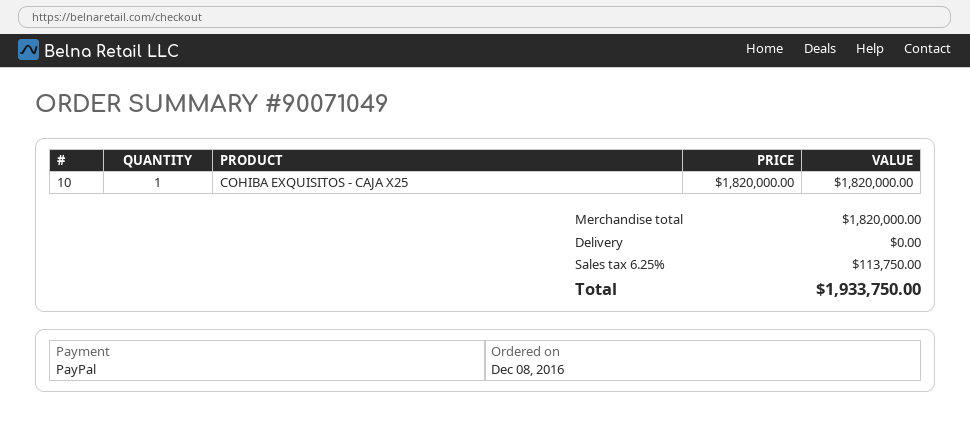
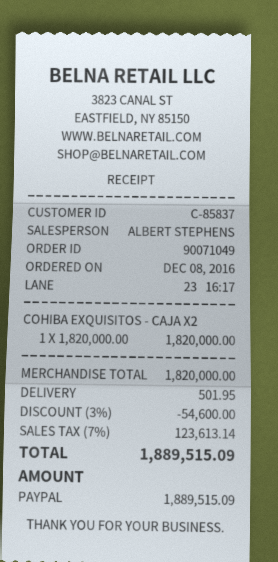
discount: none -> 3% = 54600.00
shipping: 0.00 -> 501.95
tax: 6.25% = 113750.00 -> 7% = 123613.14
total: 1933750.00 -> 1889515.09

